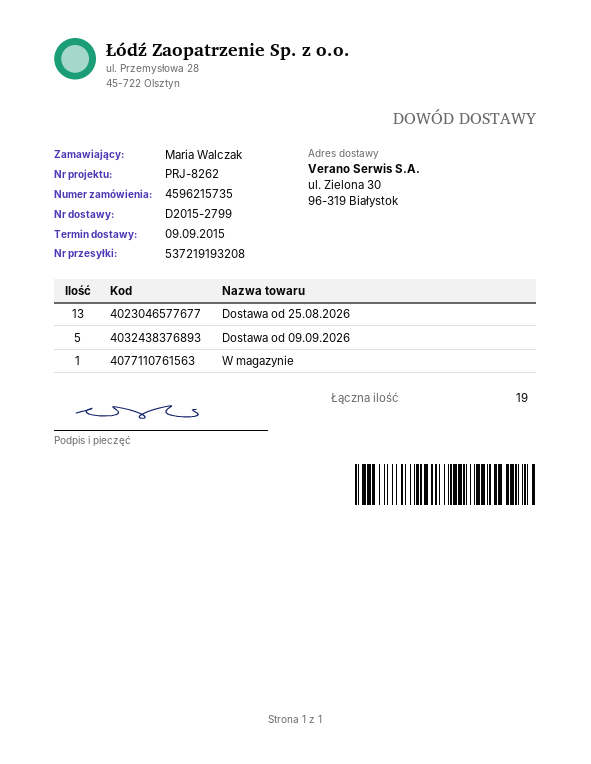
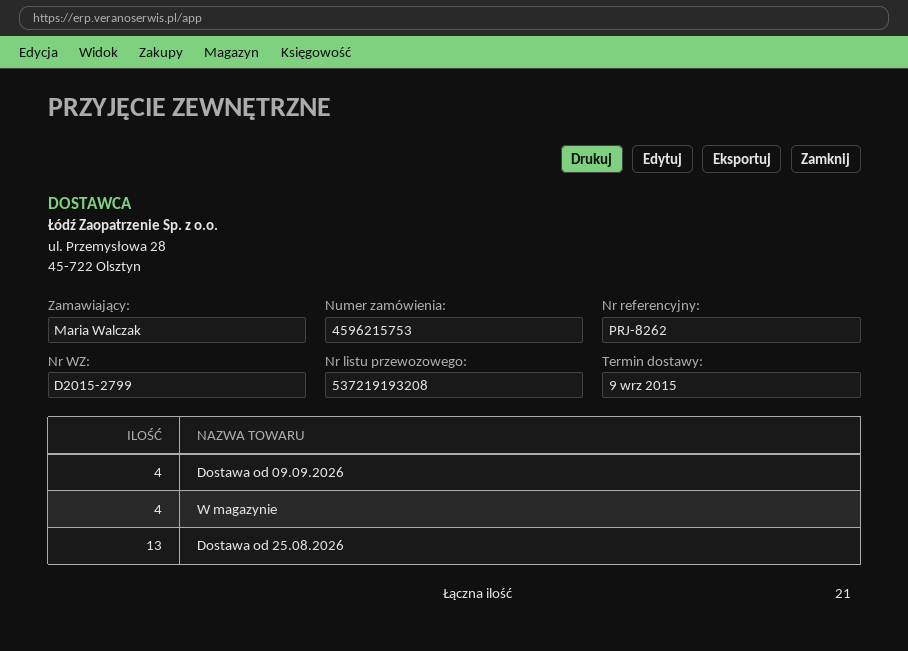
order number: 4596215735 -> 4596215753
Dostawa od 09.09.2026: 5 -> 4
W magazynie: 1 -> 4
total quantity: 19 -> 21

